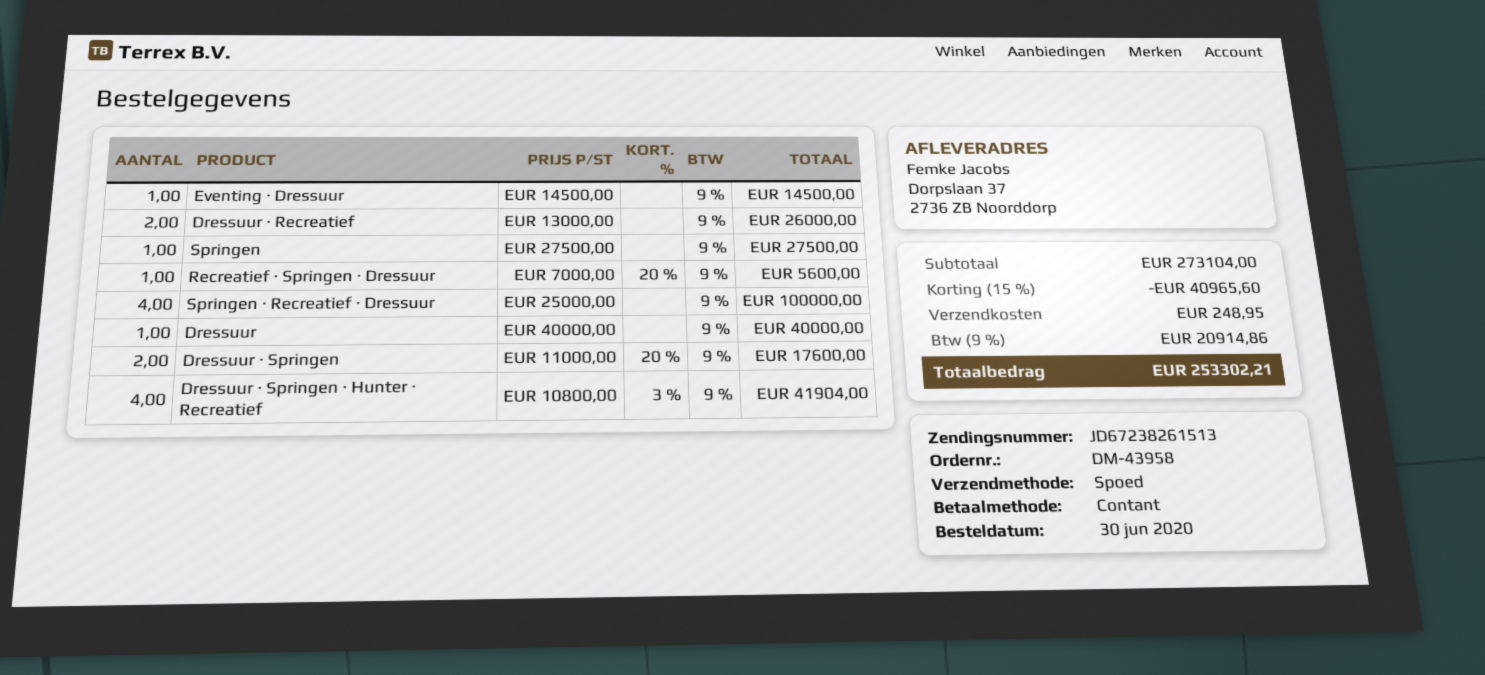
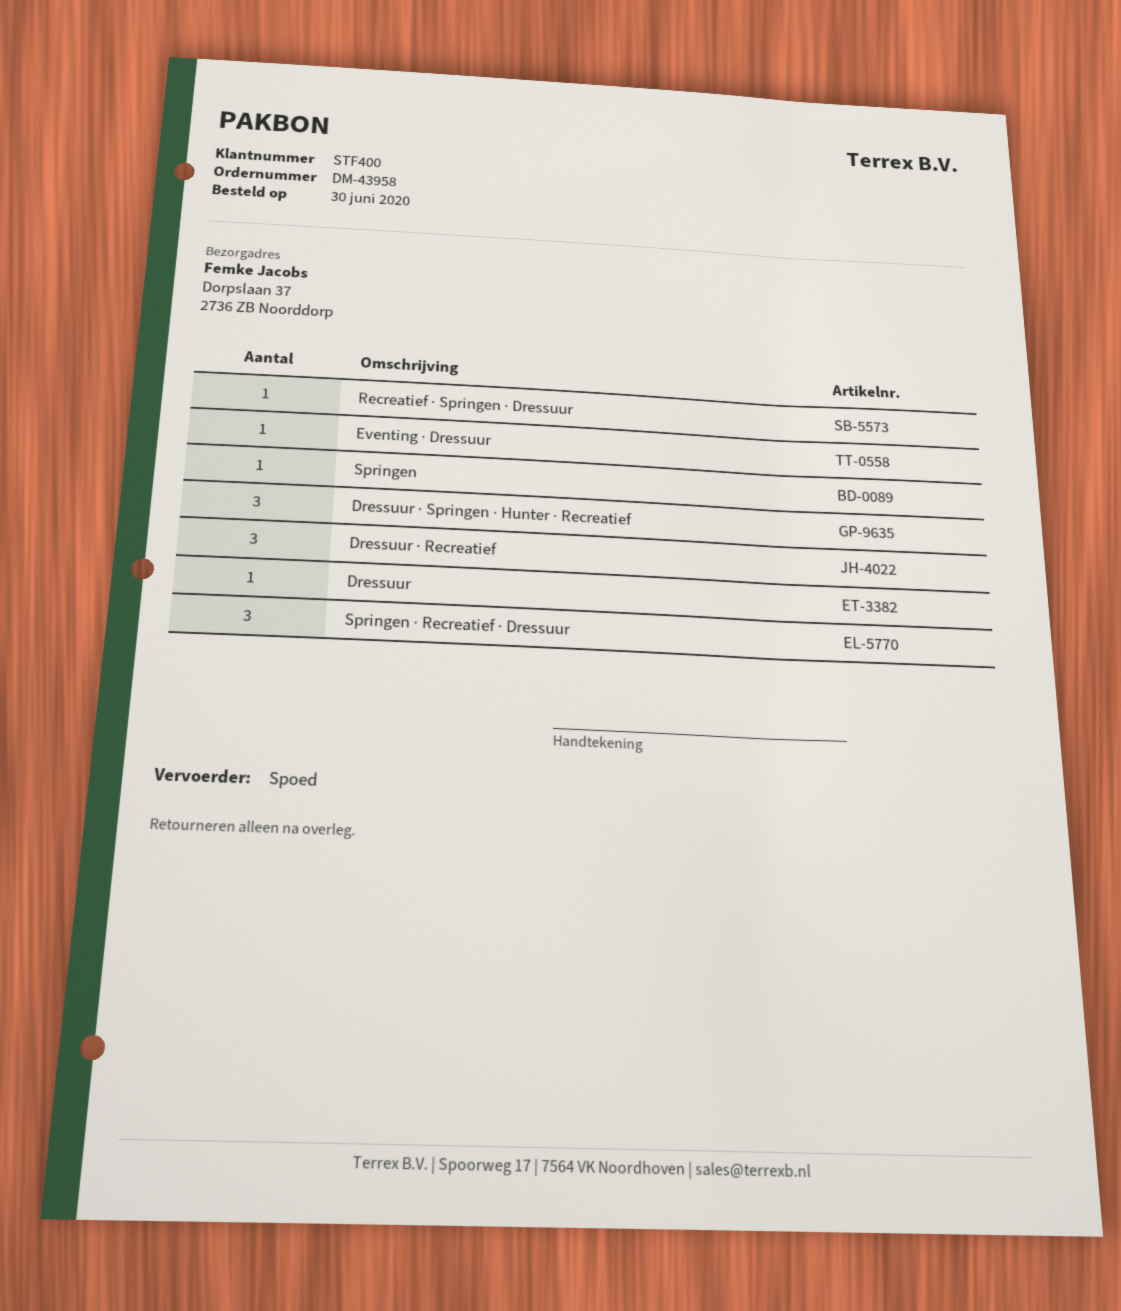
Dressuur · Recreatief: 2 -> 3
Springen · Recreatief · Dressuur: 4 -> 3
Dressuur · Springen: 2 -> none
Dressuur · Springen · Hunter · Recreatief: 4 -> 3

